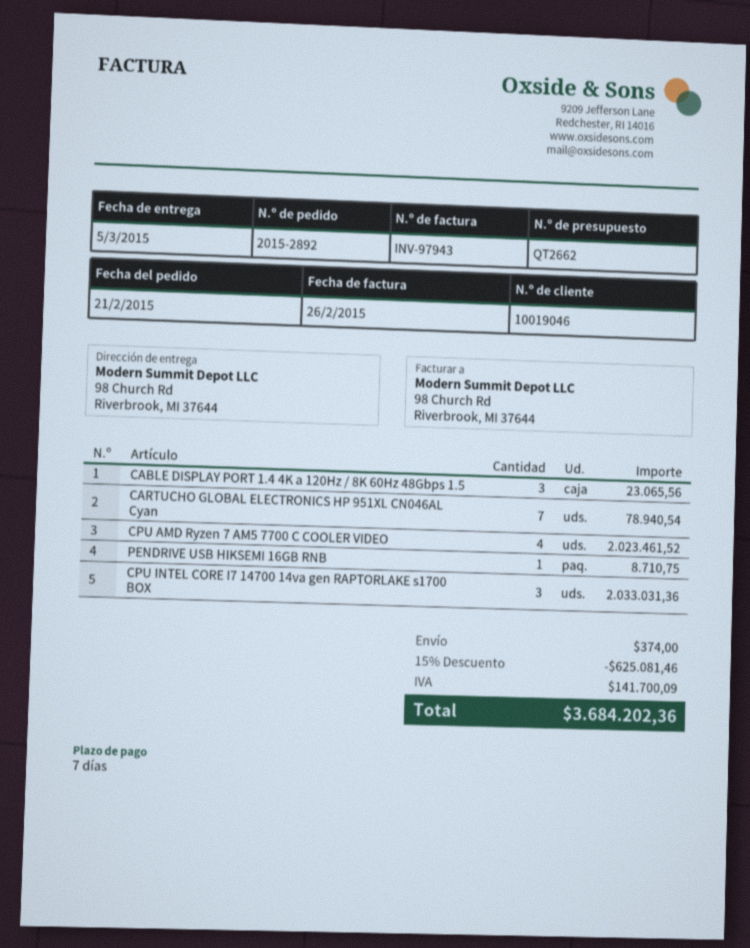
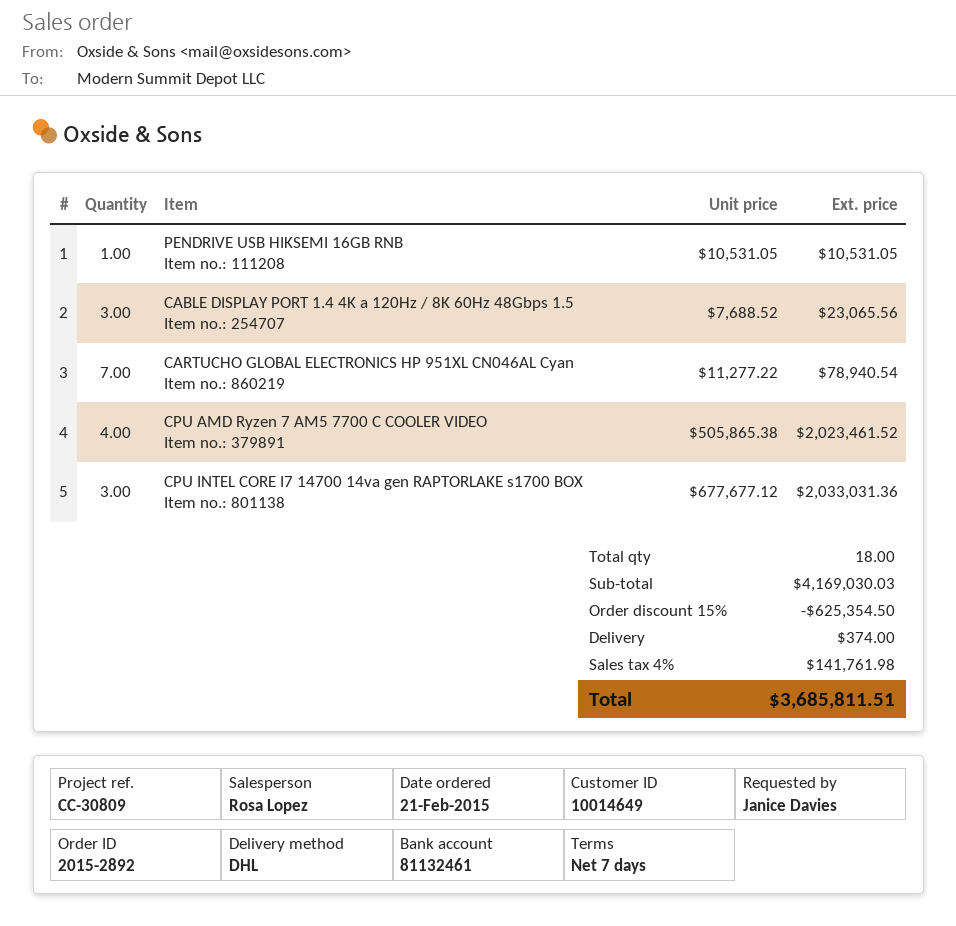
customer number: 10019046 -> 10014649
PENDRIVE USB HIKSEMI 16GB RNB: 1 for 8710.75 -> 1 for 10531.05
discount: 15% = 625081.46 -> 15% = 625354.50
tax: 141700.09 -> 141761.98
total: 3684202.36 -> 3685811.51

